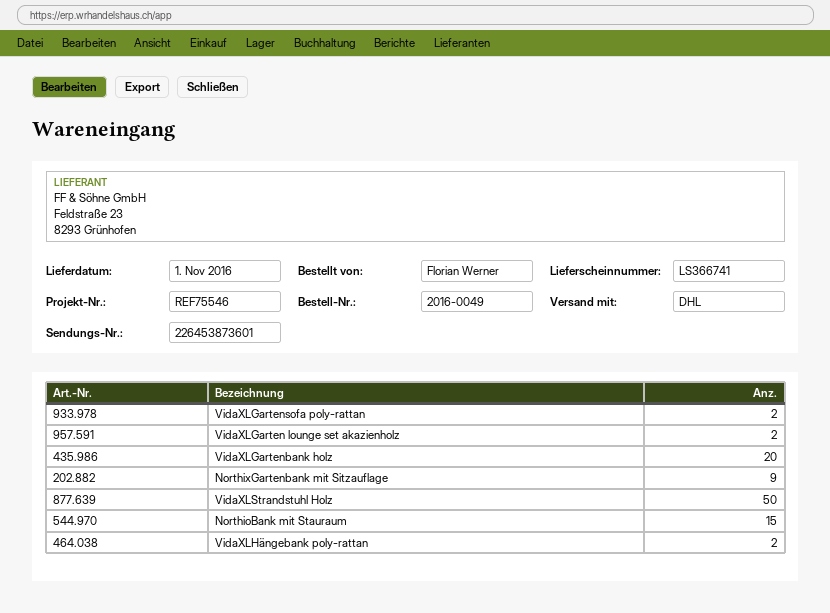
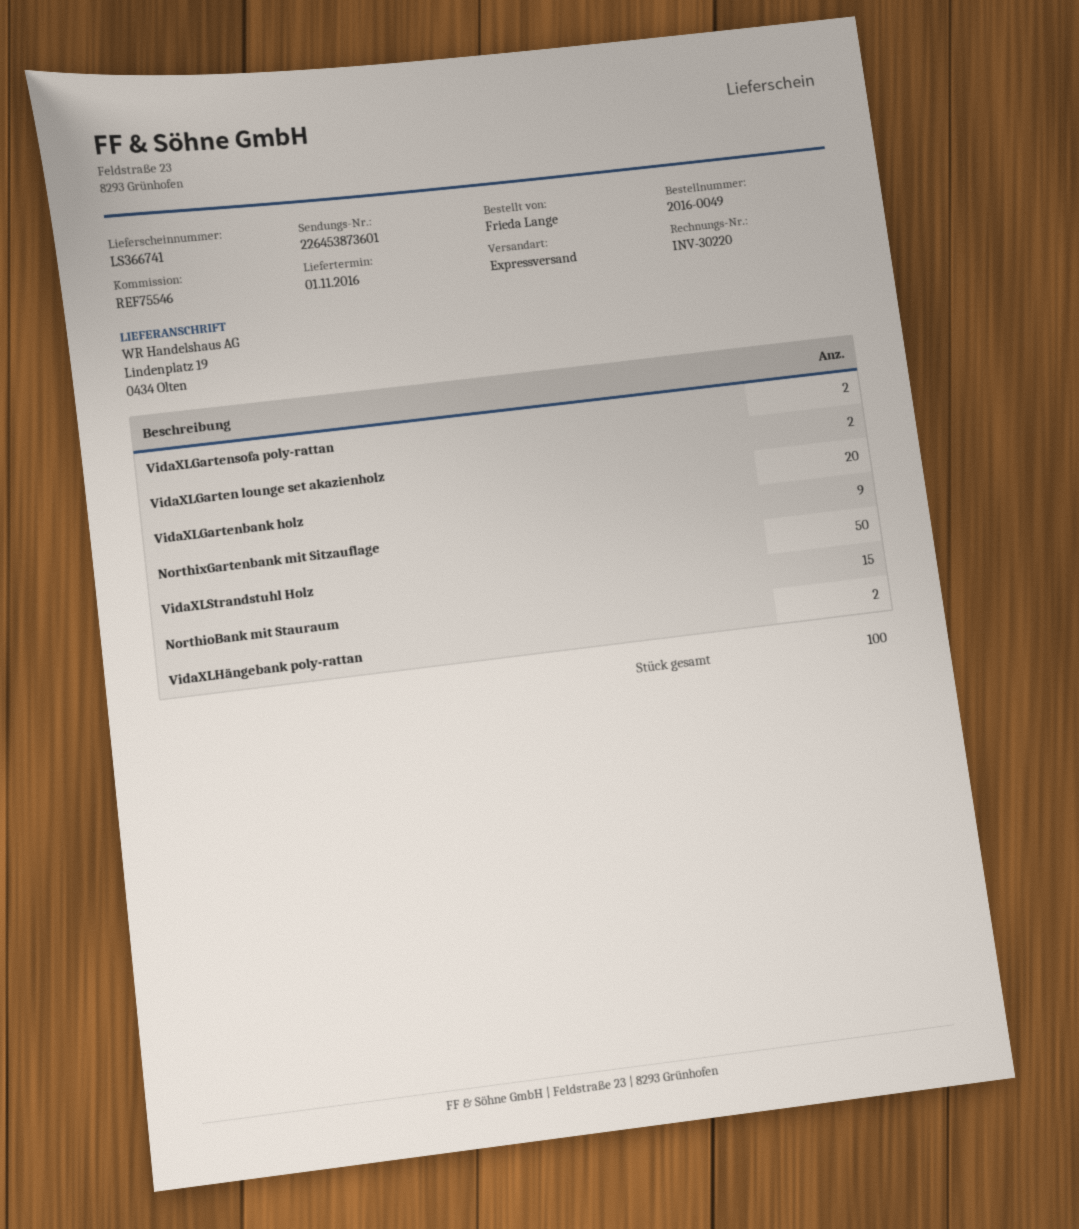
ordered by: Florian Werner -> Frieda Lange
shipping method: DHL -> express

